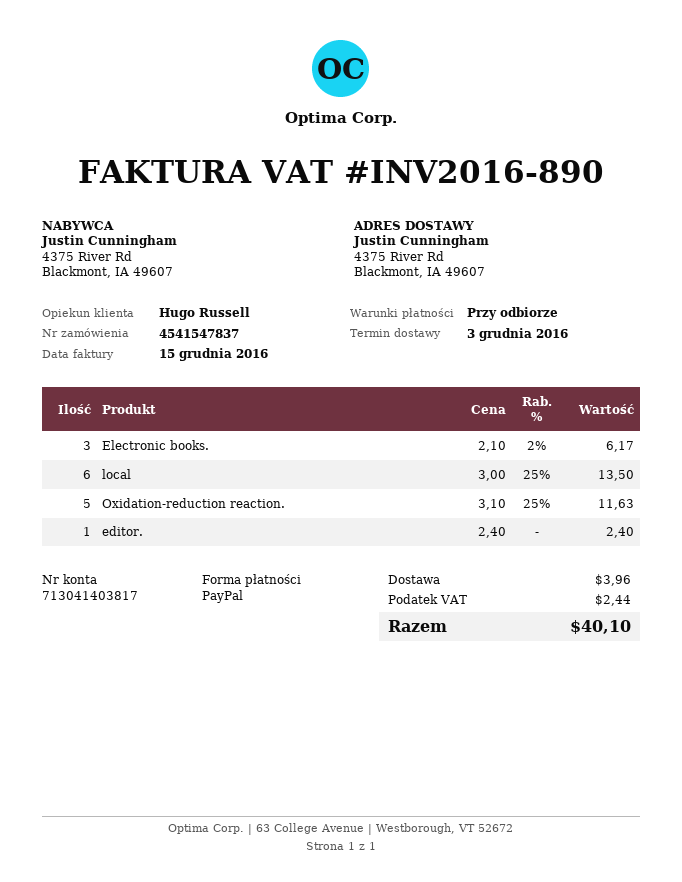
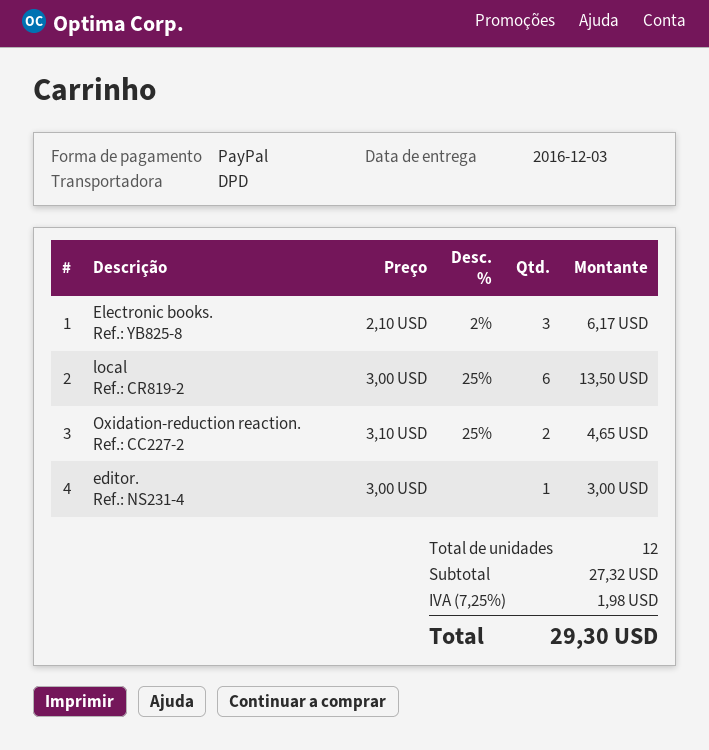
Oxidation-reduction reaction.: 5 x 3.10 - 25% = 11.63 -> 2 x 3.10 - 25% = 4.65
editor.: 1 x 2.40 = 2.40 -> 1 x 3.00 = 3.00
shipping: 3.96 -> none
tax: 2.44 -> 1.98
total: 40.10 -> 29.30

